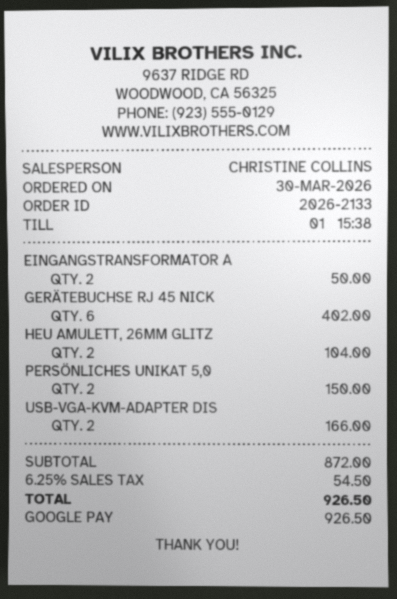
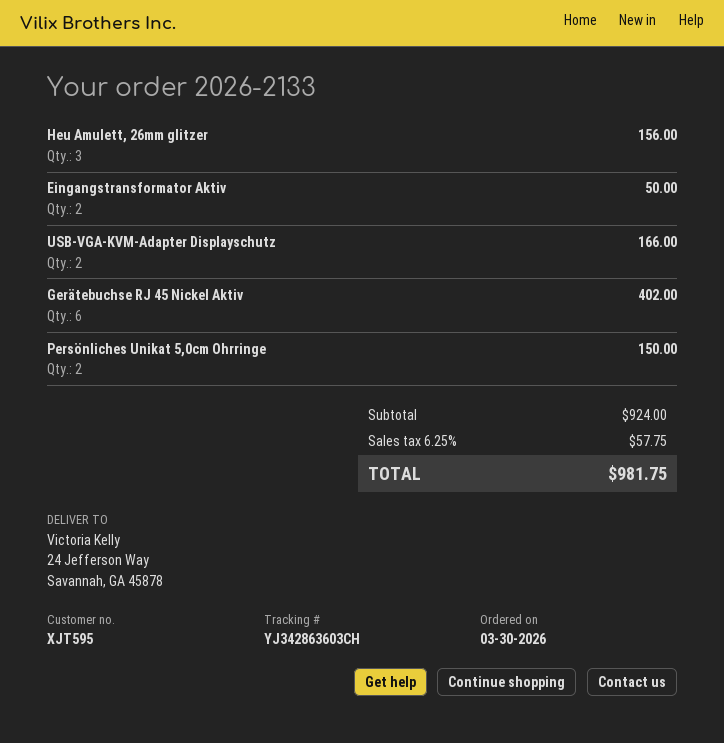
HEU AMULETT, 26MM GLITZ: 2 for 104.00 -> 3 for 156.00
subtotal: 872.00 -> 924.00
tax: 6.25% = 54.50 -> 6.25% = 57.75
total: 926.50 -> 981.75

